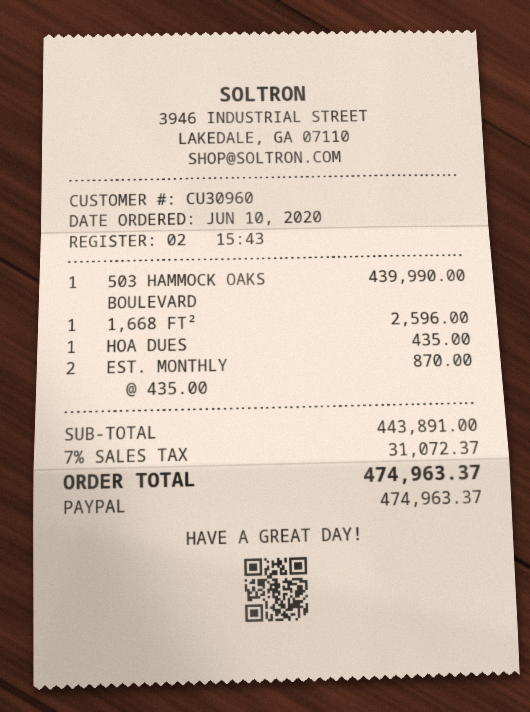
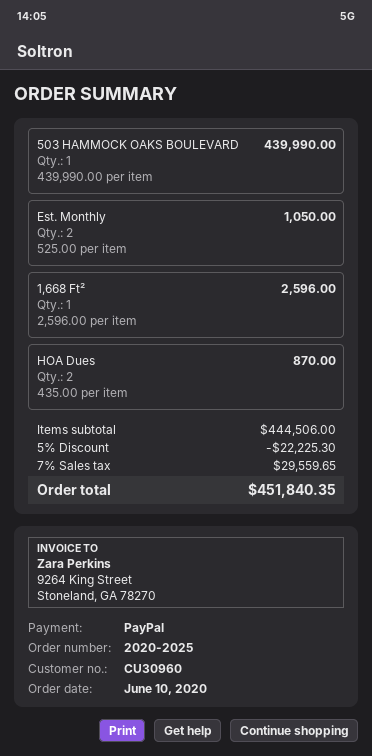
HOA DUES: 1 x 435.00 = 435.00 -> 2 x 435.00 = 870.00
EST. MONTHLY: 2 x 435.00 = 870.00 -> 2 x 525.00 = 1050.00
subtotal: 443891.00 -> 444506.00
discount: none -> 5% = 22225.30
tax: 7% = 31072.37 -> 7% = 29559.65
total: 474963.37 -> 451840.35

